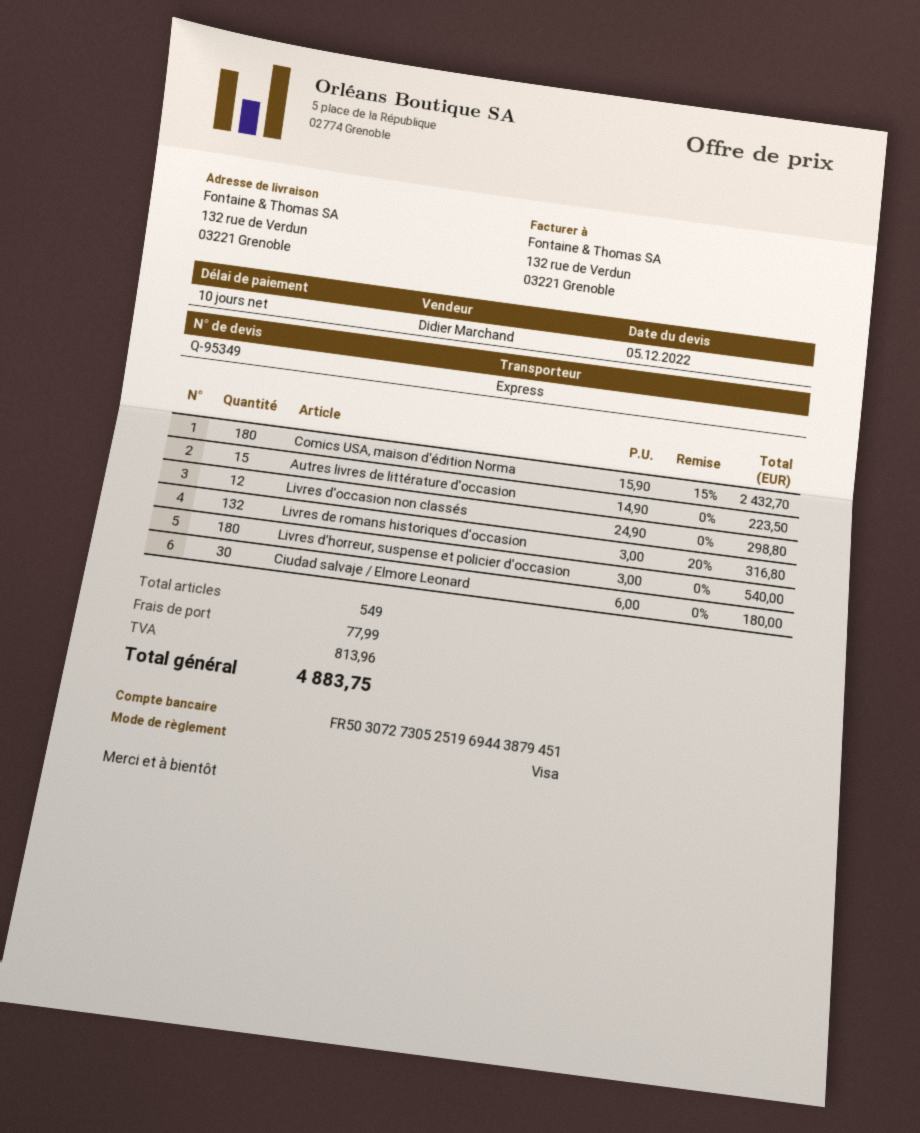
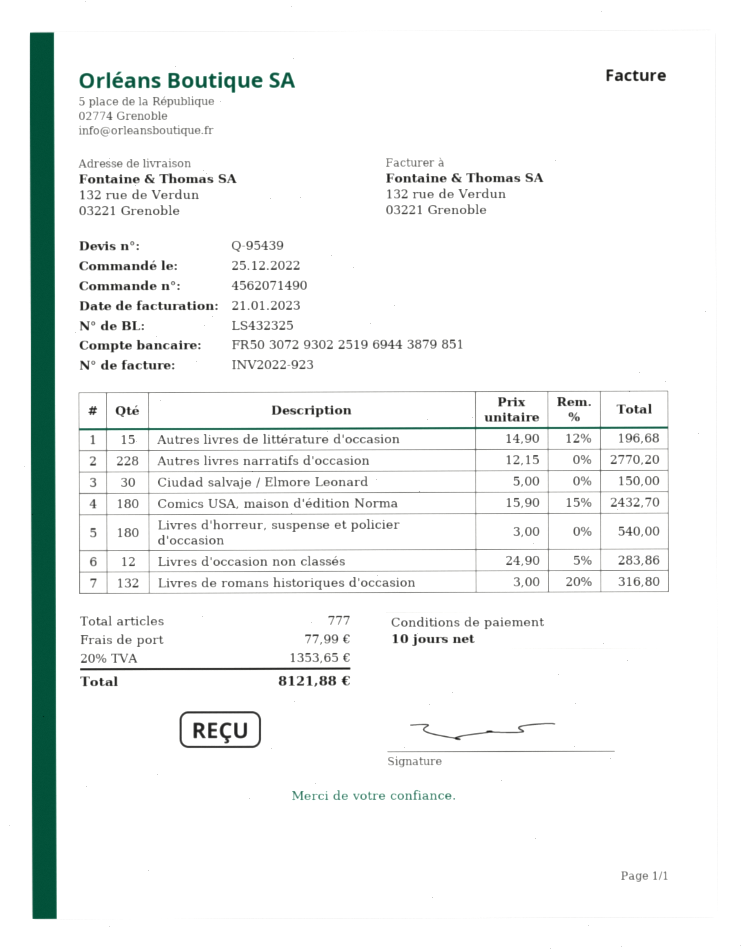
quote number: Q-95349 -> Q-95439
bank account: FR5030727305251969443879451 -> FR5030729302251969443879851
Autres livres de littérature d'occasion: 15 x 14.90 = 223.50 -> 15 x 14.90 - 12% = 196.68
Livres d'occasion non classés: 12 x 24.90 = 298.80 -> 12 x 24.90 - 5% = 283.86
Ciudad salvaje / Elmore Leonard: 30 x 6.00 = 180.00 -> 30 x 5.00 = 150.00
Autres livres narratifs d'occasion: none -> 228 x 12.15 = 2770.20
total quantity: 549 -> 777
tax: 813.96 -> 1353.65
total: 4883.75 -> 8121.88

